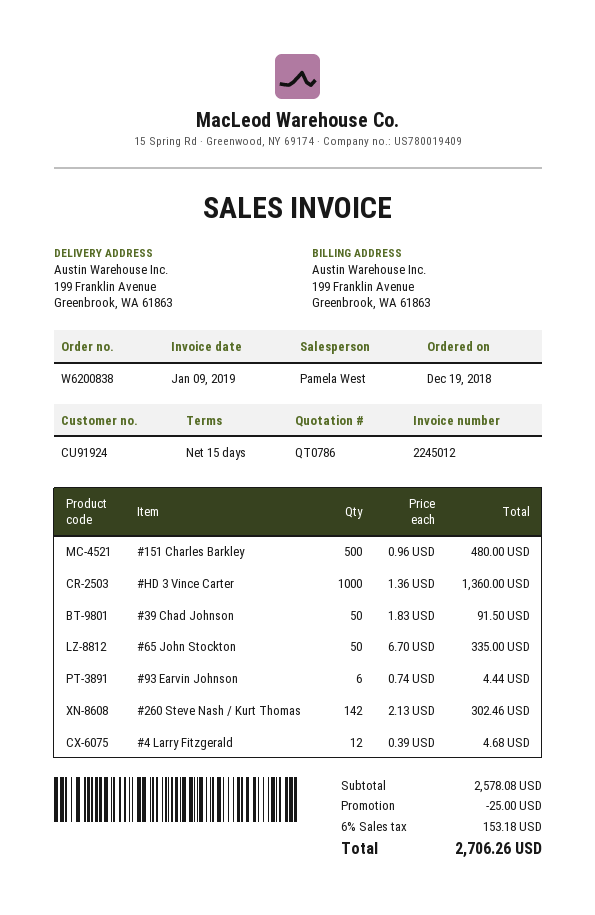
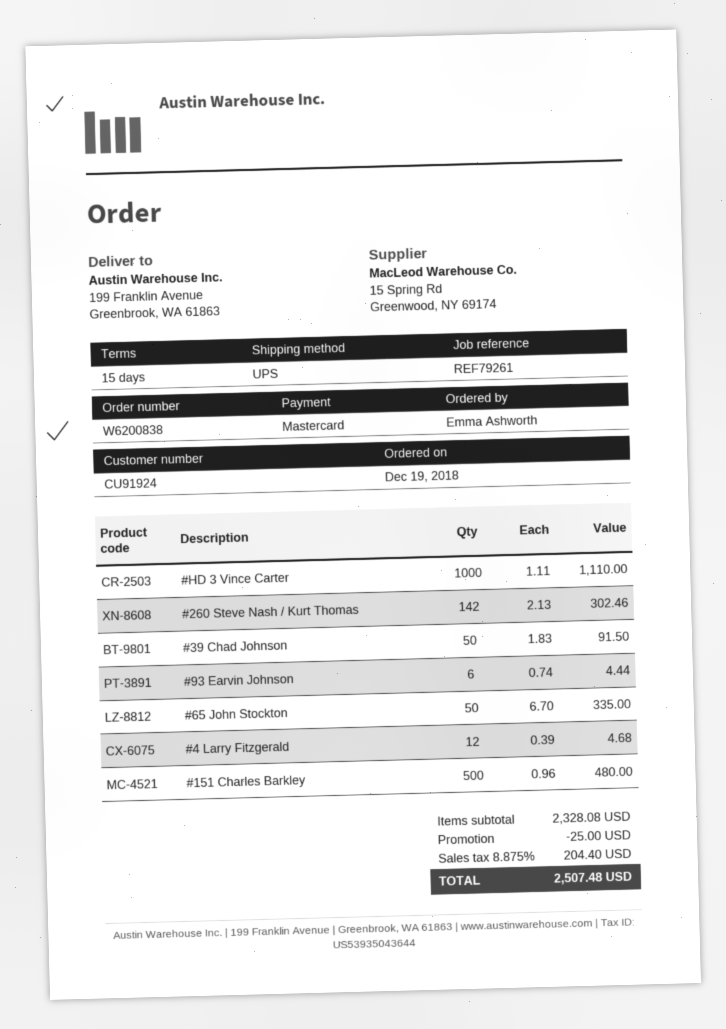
#HD 3 Vince Carter: 1000 x 1.36 = 1360.00 -> 1000 x 1.11 = 1110.00
subtotal: 2578.08 -> 2328.08
tax: 6% = 153.18 -> 8.875% = 204.40
total: 2706.26 -> 2507.48

